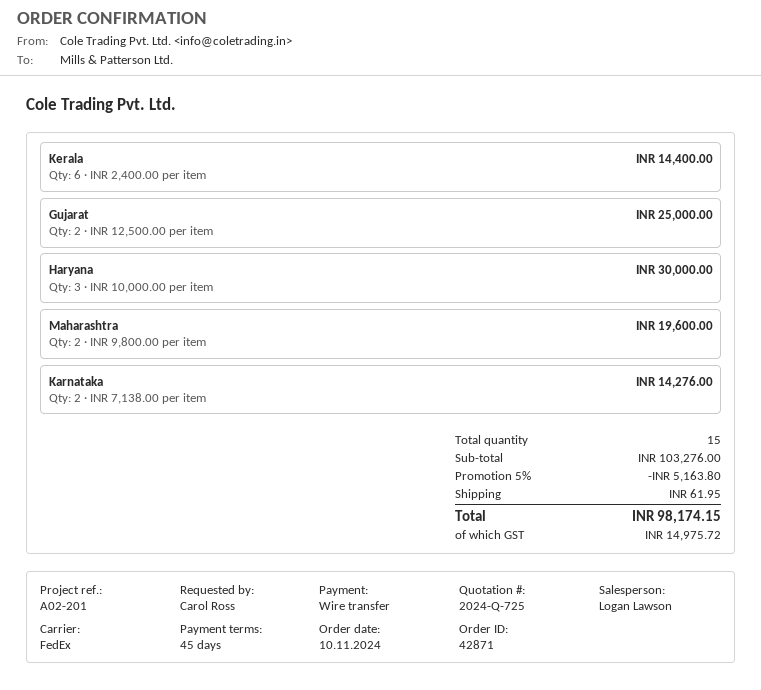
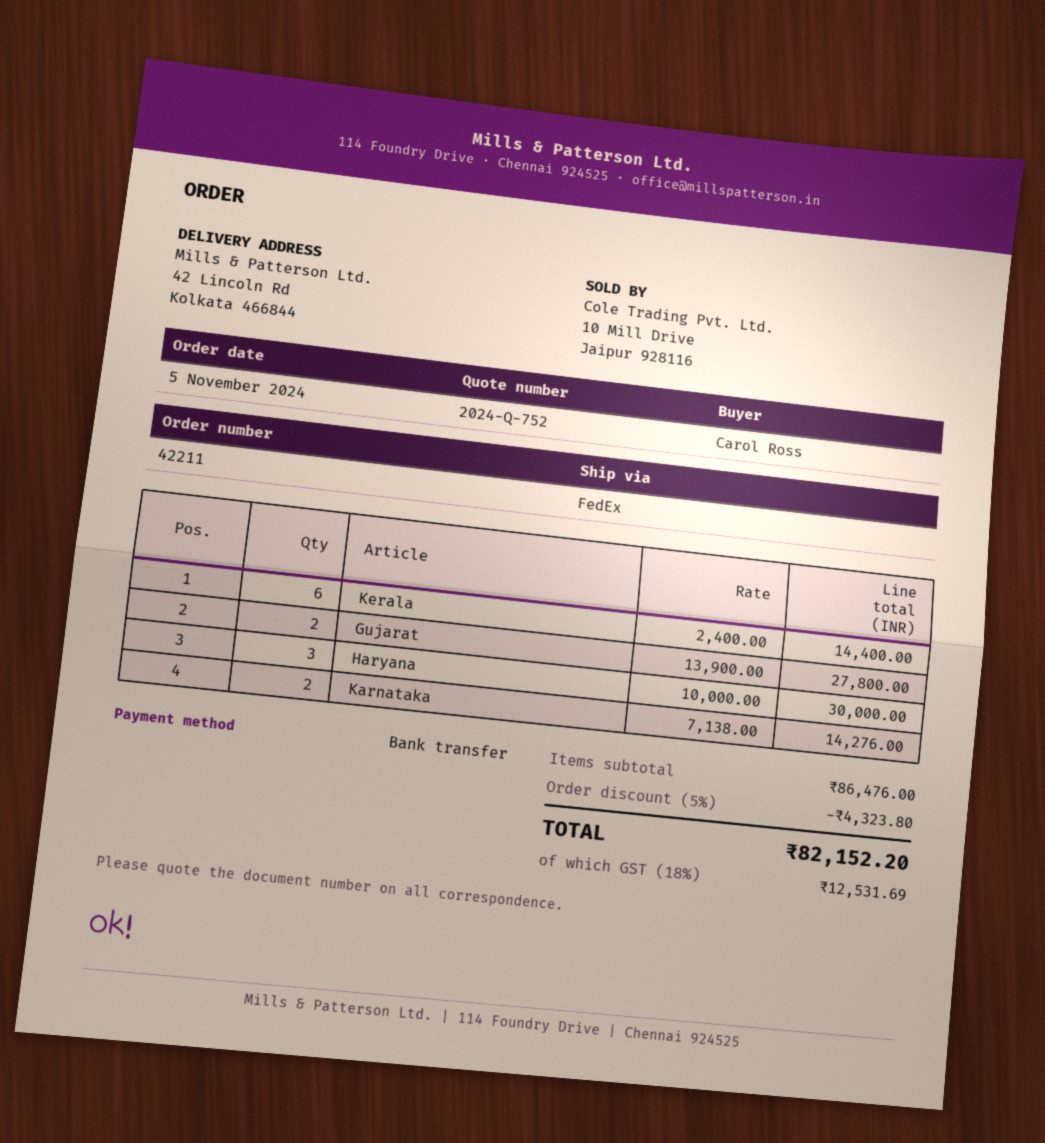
quote number: 2024-Q-725 -> 2024-Q-752
order number: 42871 -> 42211
order date: 2024-11-10 -> 2024-11-05
Gujarat: 2 x 12500.00 = 25000.00 -> 2 x 13900.00 = 27800.00
Maharashtra: 2 x 9800.00 = 19600.00 -> none
subtotal: 103276.00 -> 86476.00
discount: 5% = 5163.80 -> 5% = 4323.80
shipping: 61.95 -> none
tax: 14975.72 -> 12531.69
total: 98174.15 -> 82152.20

